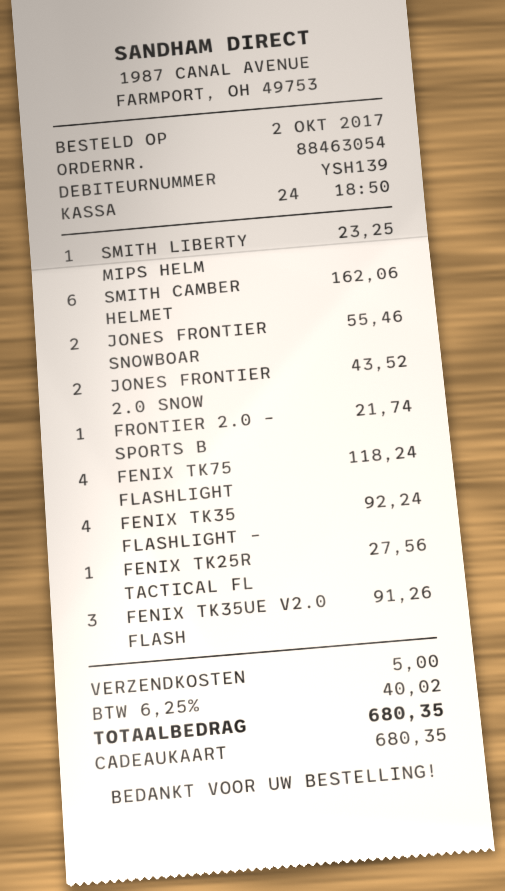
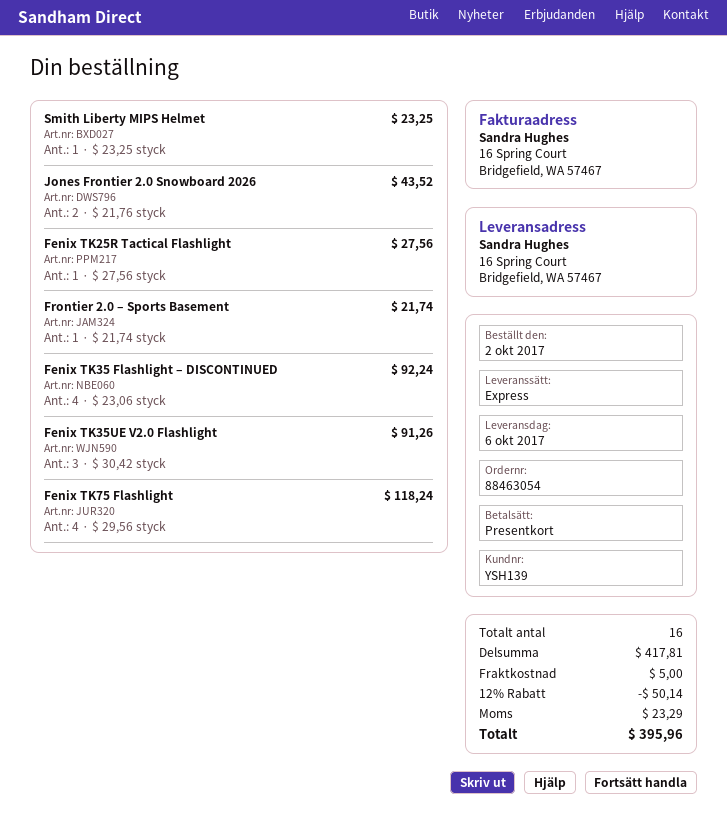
SMITH CAMBER HELMET: 6 for 162.06 -> none
JONES FRONTIER SNOWBOAR: 2 for 55.46 -> none
discount: none -> 12% = 50.14
tax: 40.02 -> 23.29
total: 680.35 -> 395.96

